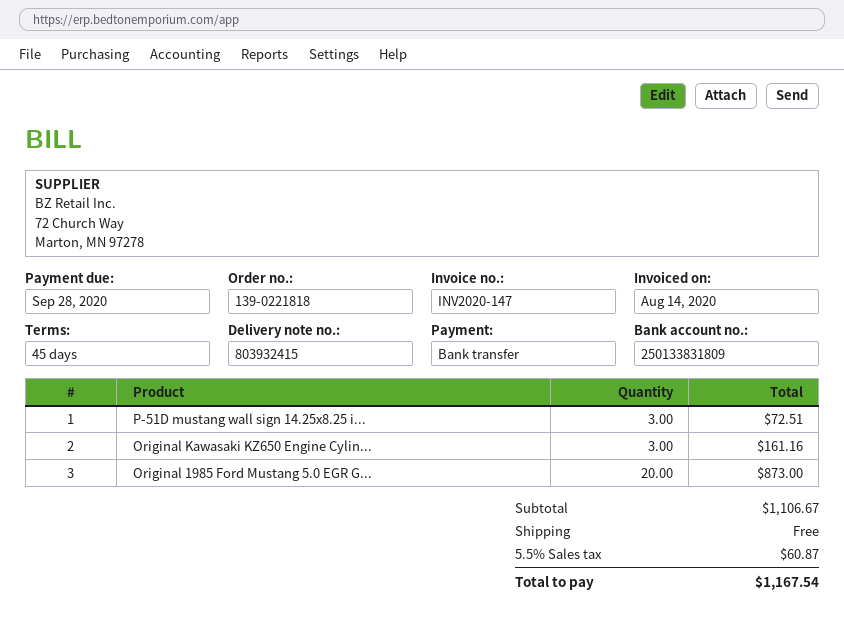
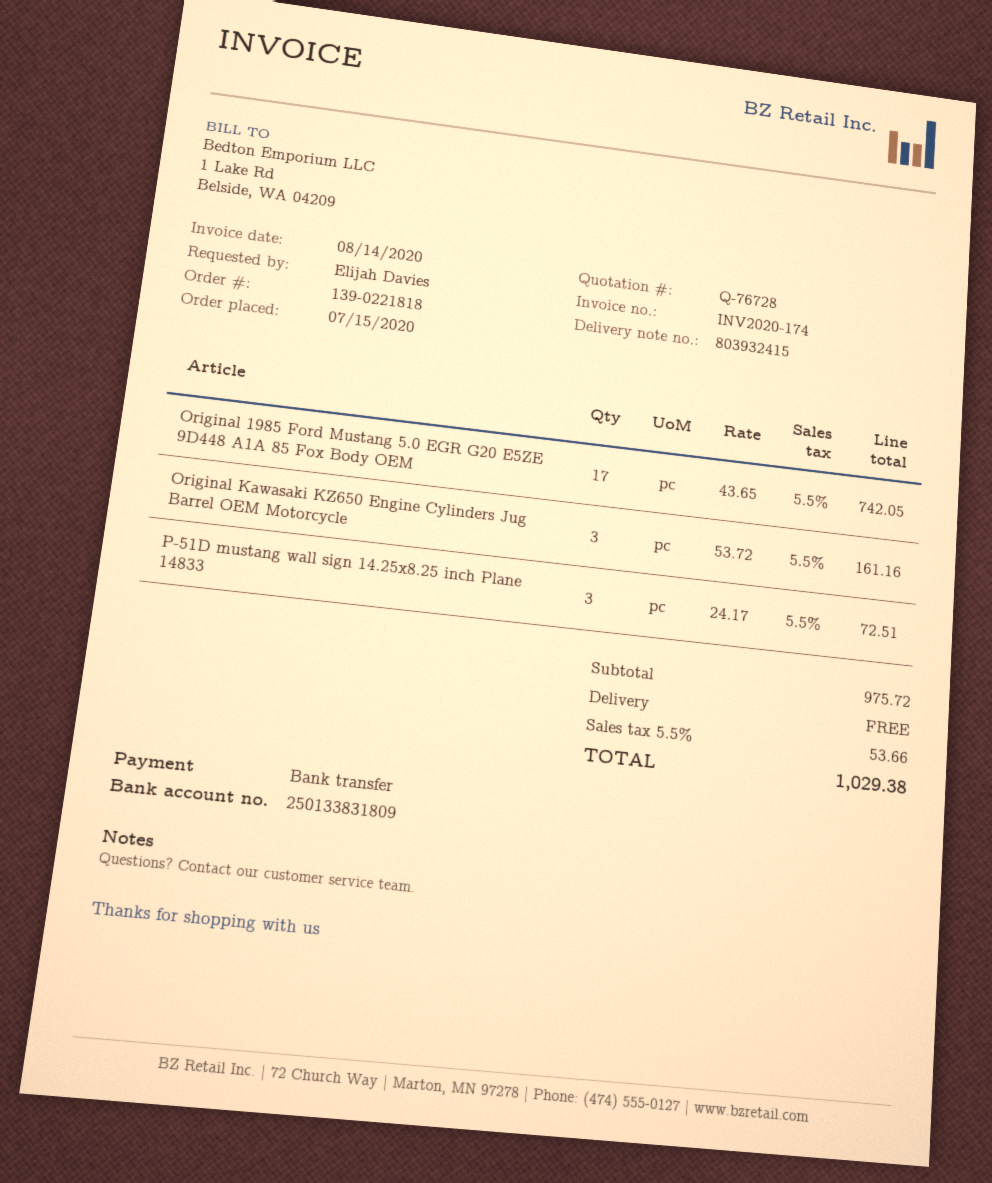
invoice number: INV2020-147 -> INV2020-174
Original 1985 Ford Mustang 5.0 EGR G...: 20 for 873.00 -> 17 for 742.05
subtotal: 1106.67 -> 975.72
tax: 5.5% = 60.87 -> 5.5% = 53.66
total: 1167.54 -> 1029.38

